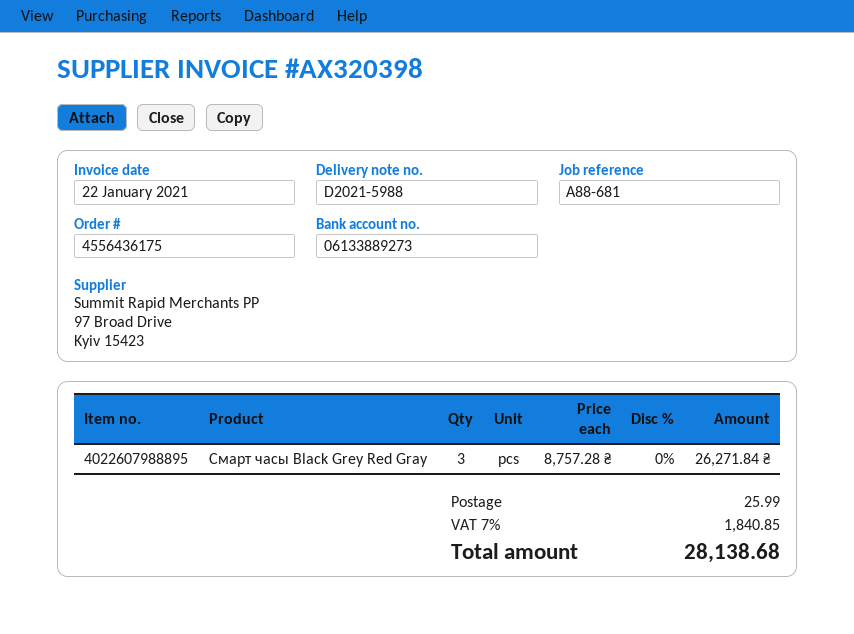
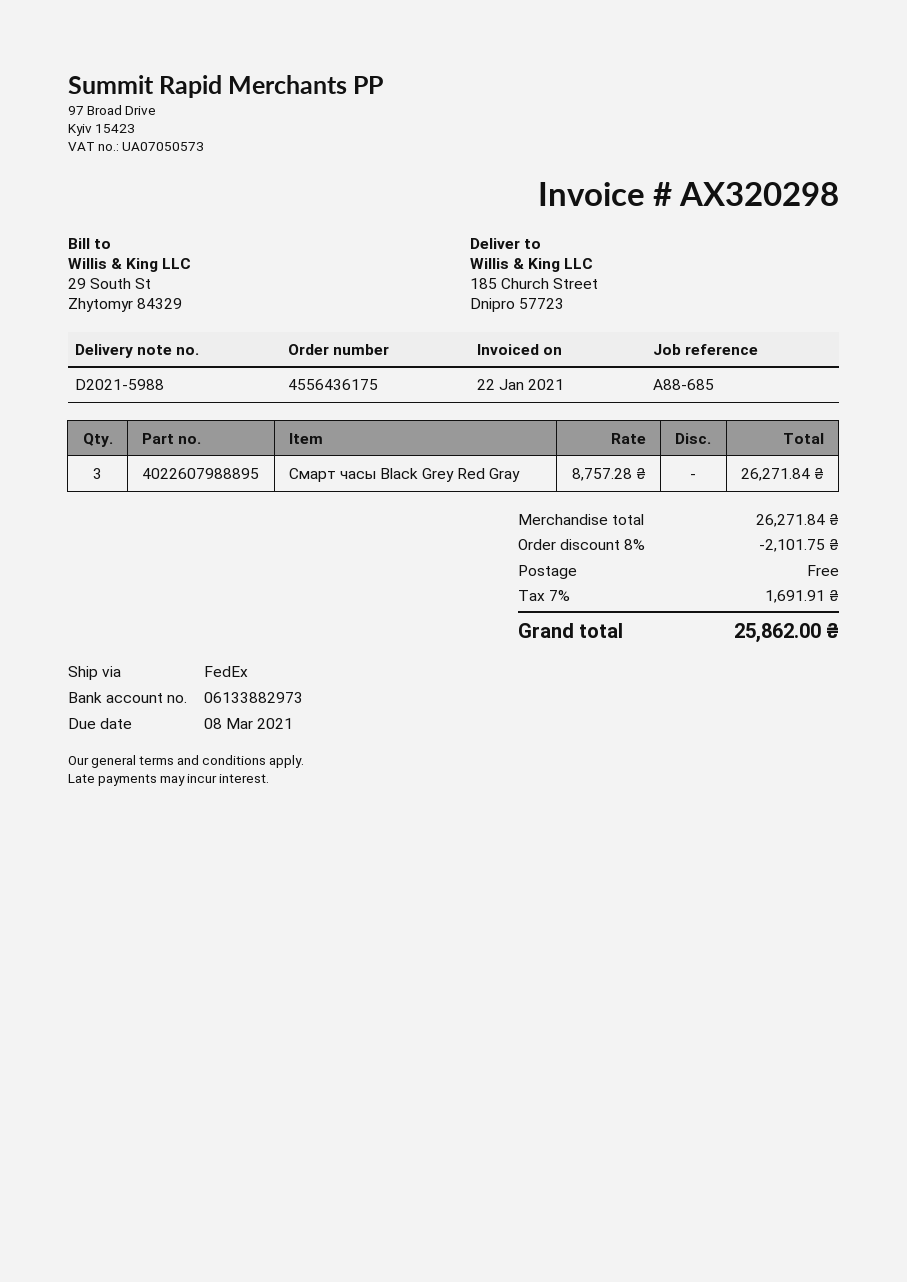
invoice number: AX320398 -> AX320298
reference: A88-681 -> A88-685
bank account: 06133889273 -> 06133882973
discount: none -> 8% = 2101.75
shipping: 25.99 -> 0.00
tax: 7% = 1840.85 -> 7% = 1691.91
total: 28138.68 -> 25862.00

